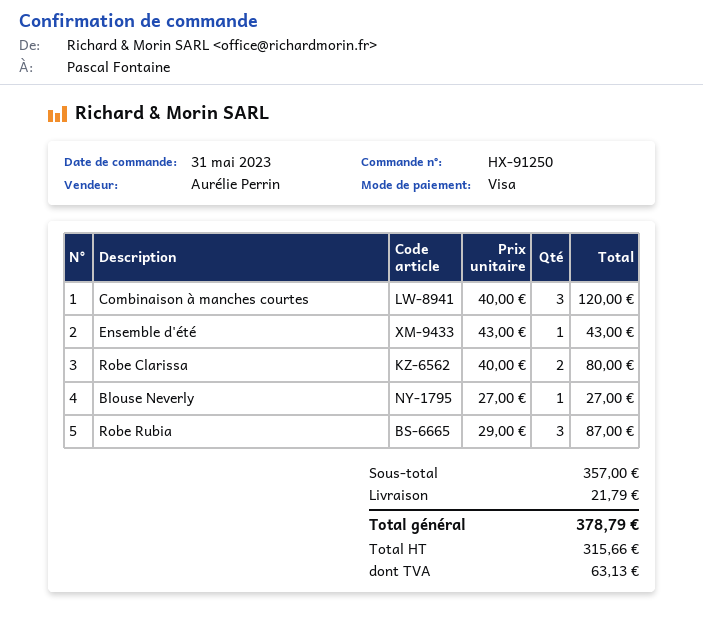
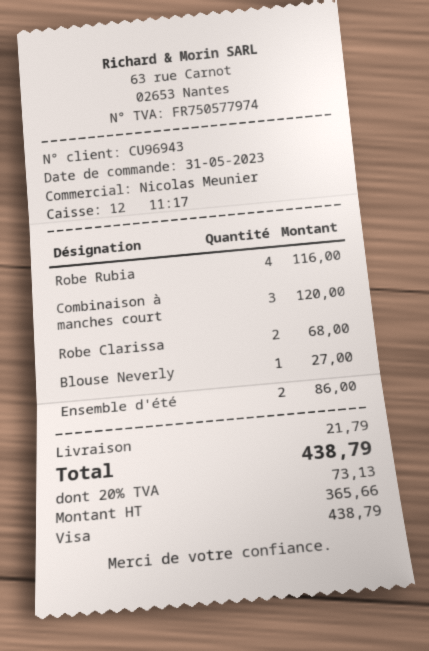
sales rep: Aurélie Perrin -> Nicolas Meunier
Ensemble d'été: 1 for 43.00 -> 2 for 86.00
Robe Clarissa: 2 for 80.00 -> 2 for 68.00
Robe Rubia: 3 for 87.00 -> 4 for 116.00
net: 315.66 -> 365.66
tax: 63.13 -> 73.13
total: 378.79 -> 438.79

